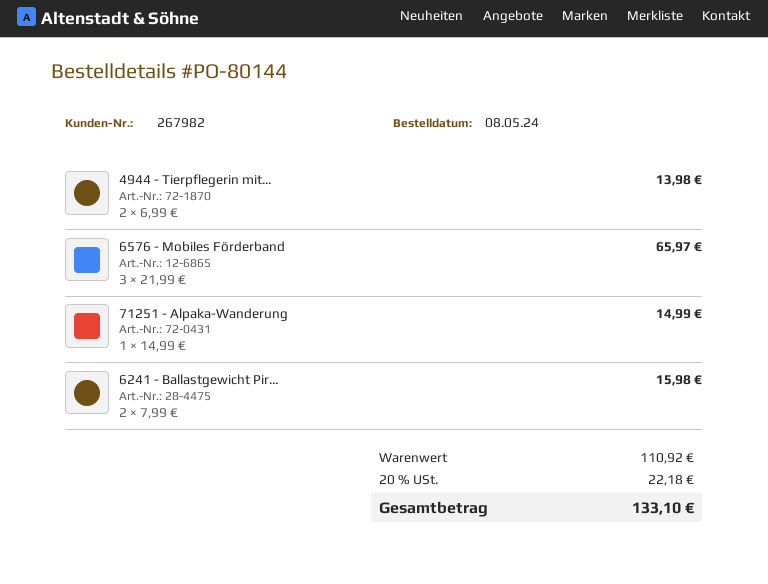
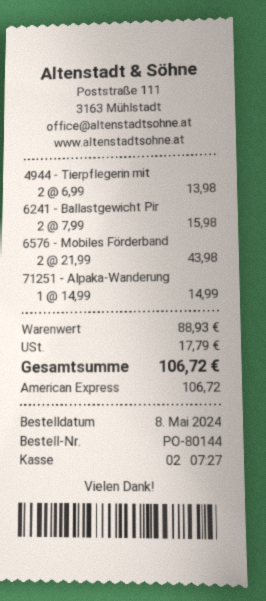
6576 - Mobiles Förderband: 3 x 21.99 = 65.97 -> 2 x 21.99 = 43.98
subtotal: 110.92 -> 88.93
tax: 22.18 -> 17.79
total: 133.10 -> 106.72

